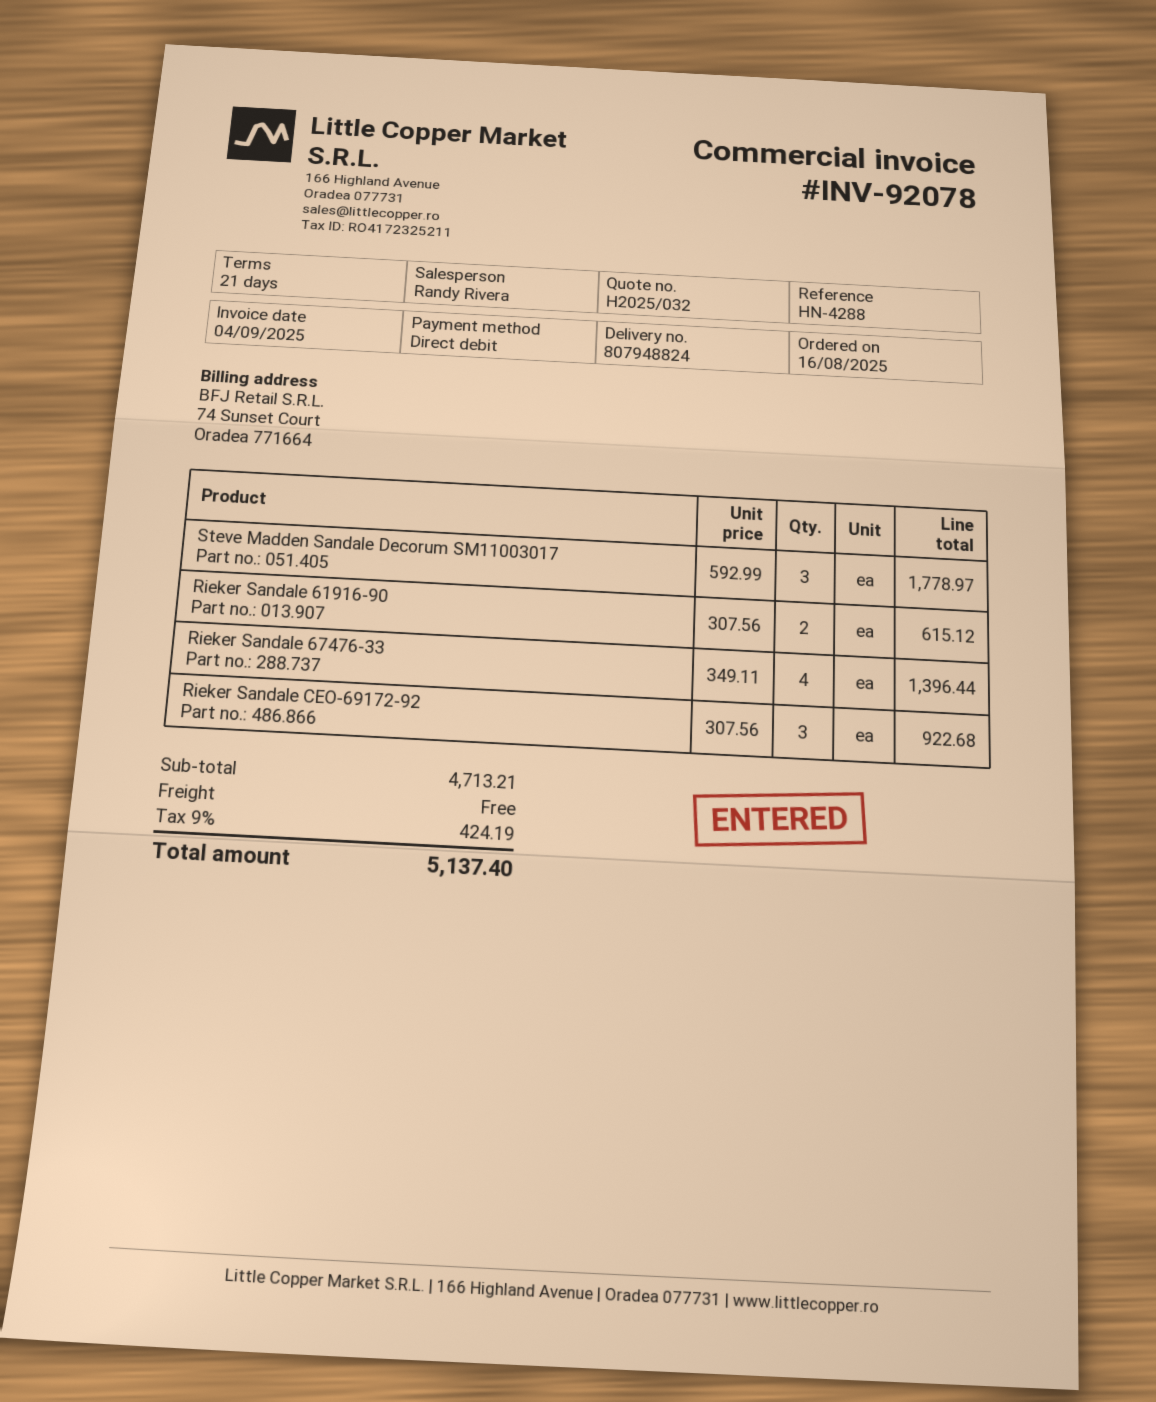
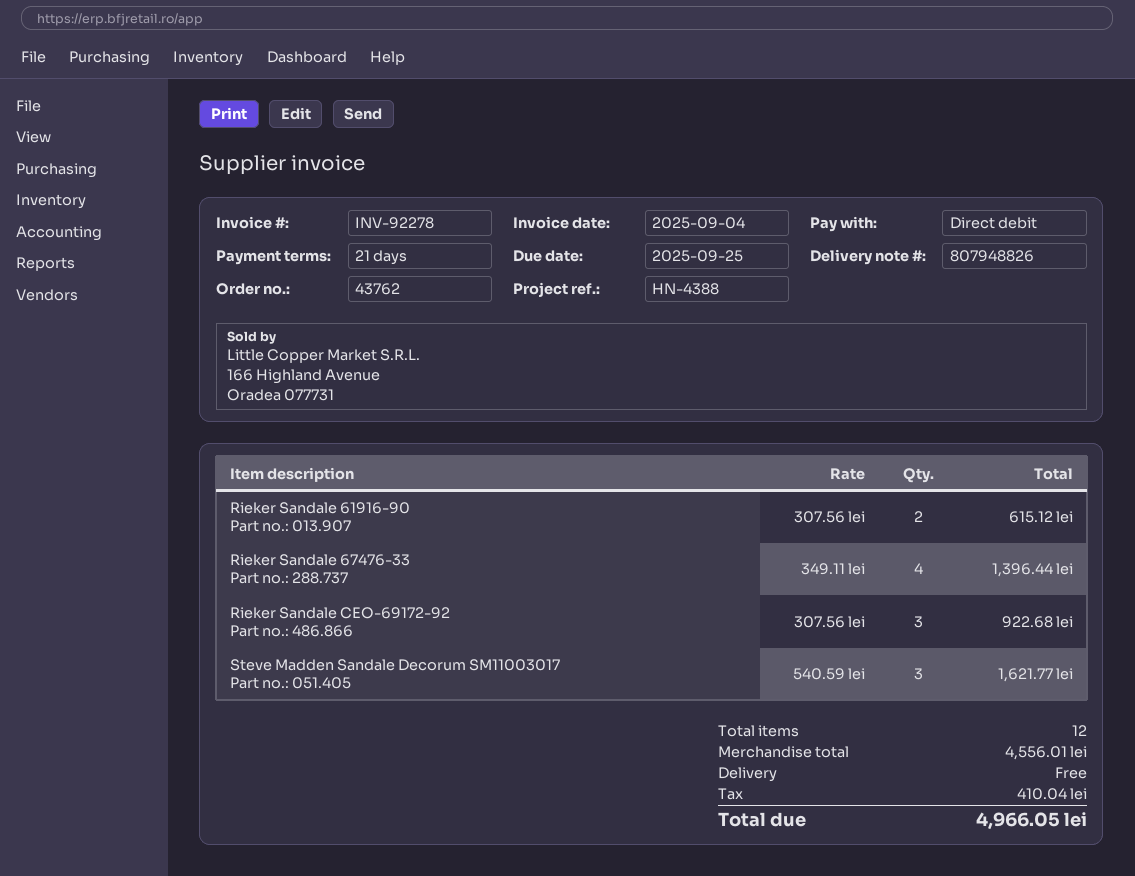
delivery note number: 807948824 -> 807948826
invoice number: INV-92078 -> INV-92278
reference: HN-4288 -> HN-4388
Steve Madden Sandale Decorum SM11003017: 3 x 592.99 = 1778.97 -> 3 x 540.59 = 1621.77
subtotal: 4713.21 -> 4556.01
tax: 424.19 -> 410.04
total: 5137.40 -> 4966.05

